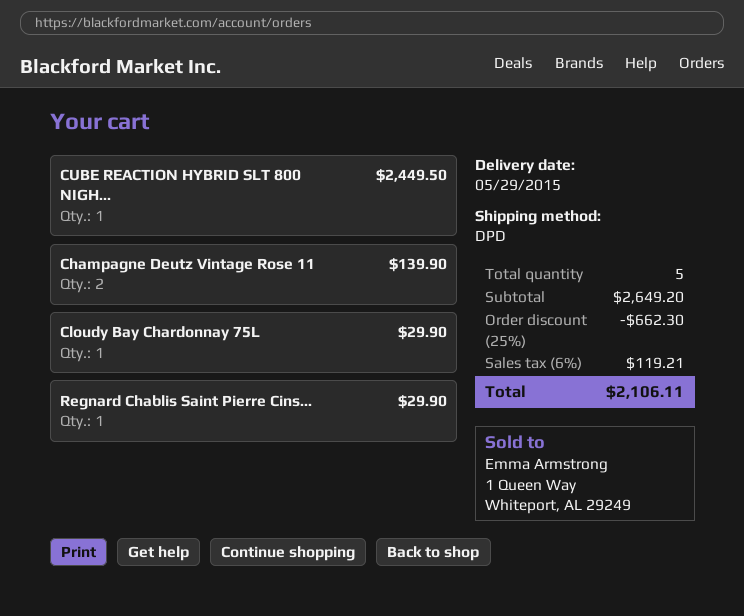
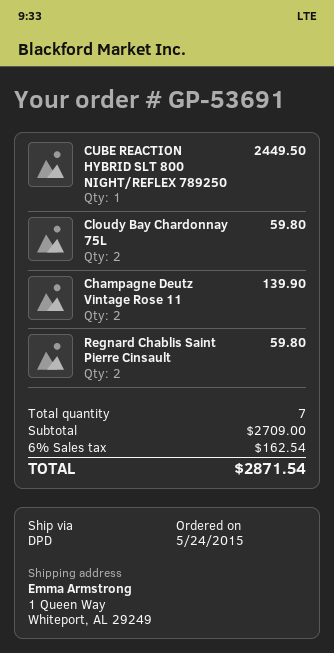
Cloudy Bay Chardonnay 75L: 1 for 29.90 -> 2 for 59.80
Regnard Chablis Saint Pierre Cins...: 1 for 29.90 -> 2 for 59.80
total quantity: 5 -> 7
subtotal: 2649.20 -> 2709.00
discount: 25% = 662.30 -> none
tax: 6% = 119.21 -> 6% = 162.54
total: 2106.11 -> 2871.54

